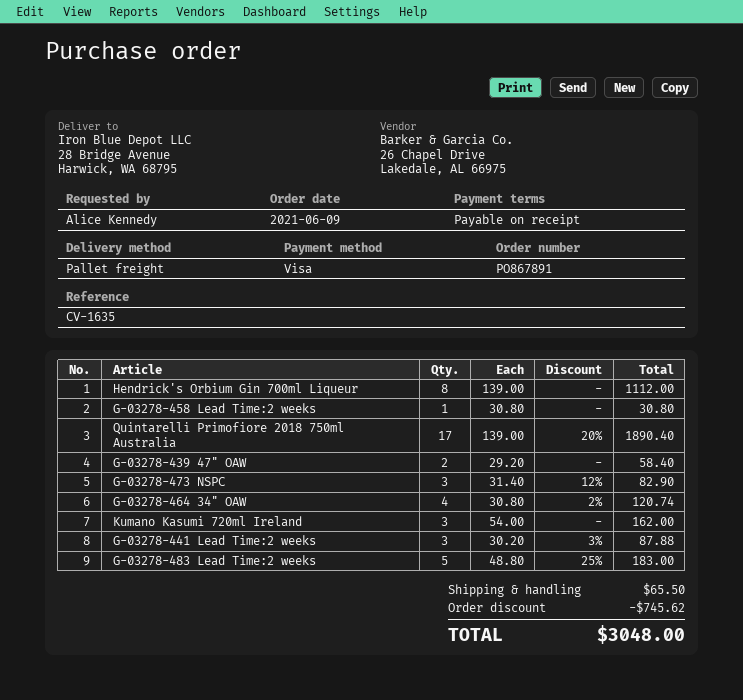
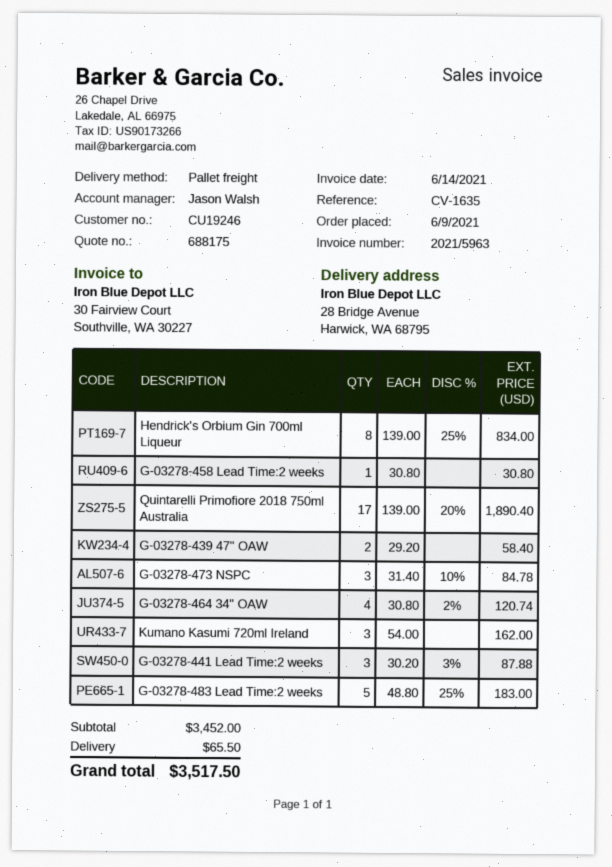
Hendrick's Orbium Gin 700ml Liqueur: 8 x 139.00 = 1112.00 -> 8 x 139.00 - 25% = 834.00
G-03278-473 NSPC: 3 x 31.40 - 12% = 82.90 -> 3 x 31.40 - 10% = 84.78
discount: 745.62 -> none
total: 3048.00 -> 3517.50

